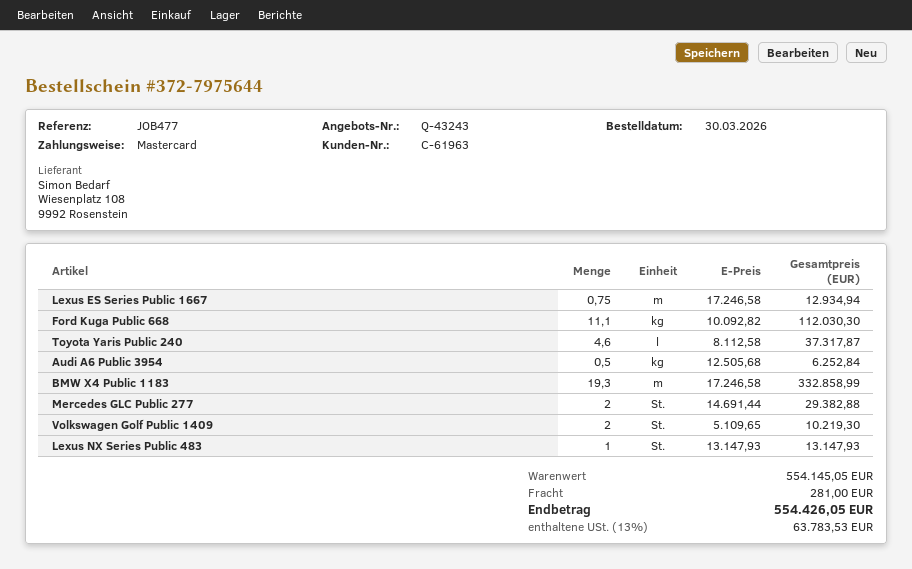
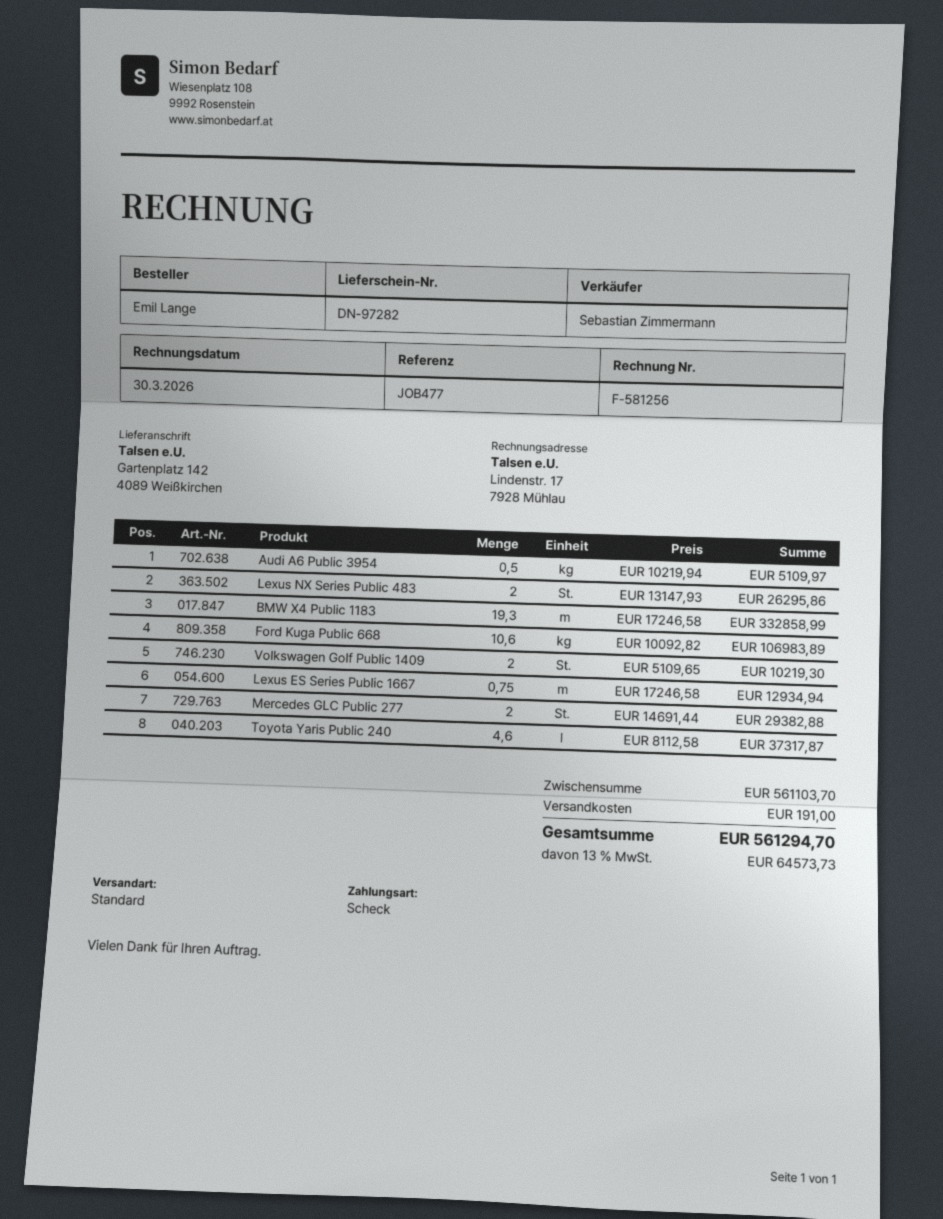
payment method: Mastercard -> cheque
Ford Kuga Public 668: 11.1 x 10092.82 = 112030.30 -> 10.6 x 10092.82 = 106983.89
Audi A6 Public 3954: 0.5 x 12505.68 = 6252.84 -> 0.5 x 10219.94 = 5109.97
Lexus NX Series Public 483: 1 x 13147.93 = 13147.93 -> 2 x 13147.93 = 26295.86
subtotal: 554145.05 -> 561103.70
shipping: 281.00 -> 191.00
tax: 13% = 63783.53 -> 13% = 64573.73
total: 554426.05 -> 561294.70

